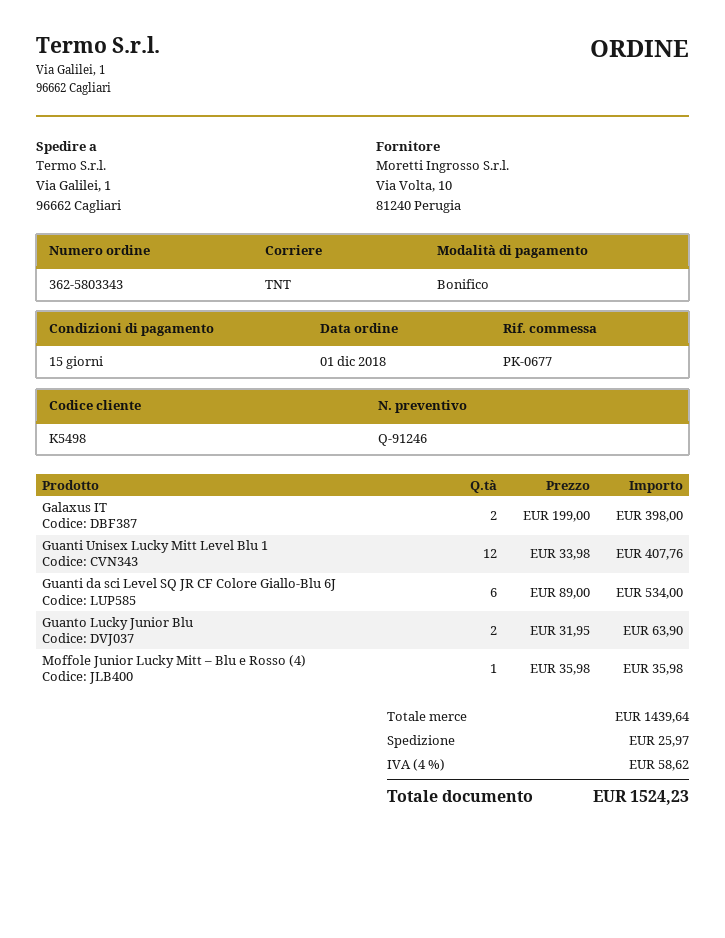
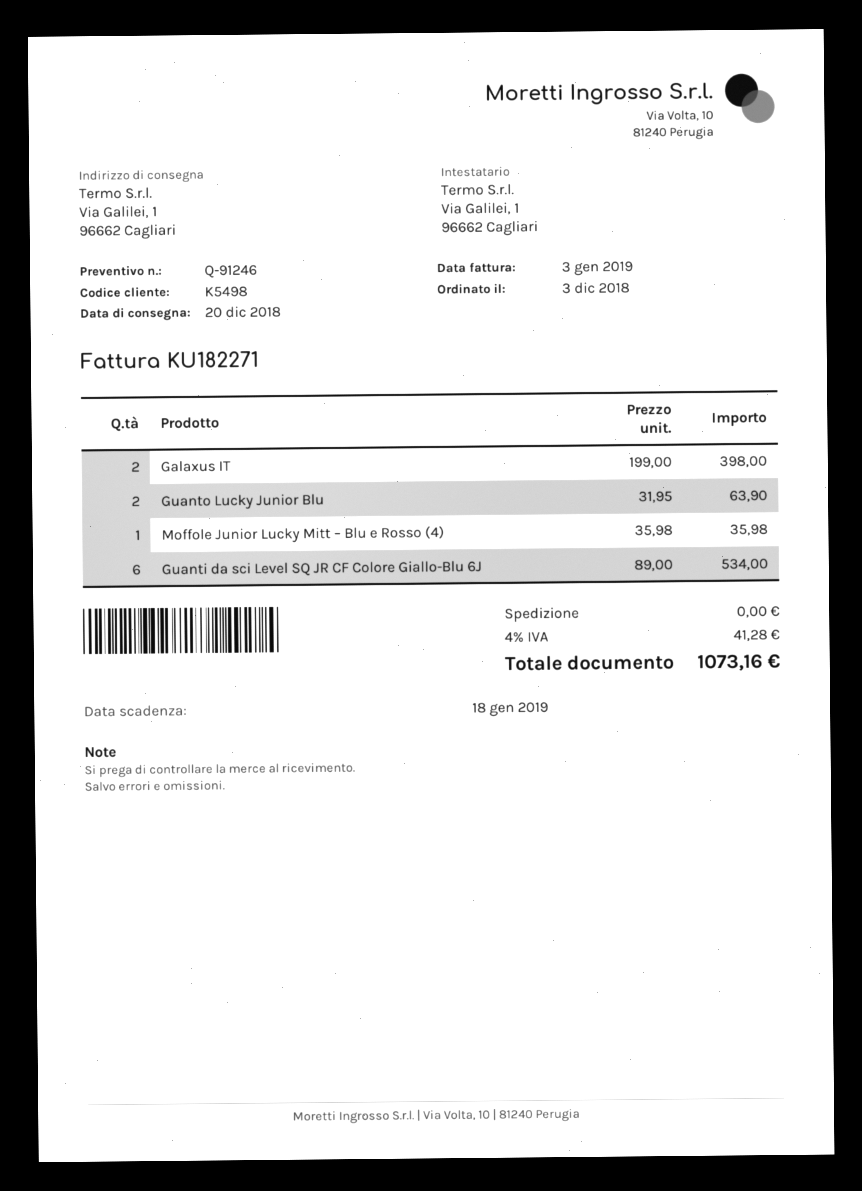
order date: 2018-12-01 -> 2018-12-03
Guanti Unisex Lucky Mitt Level Blu 1: 12 x 33.98 = 407.76 -> none
shipping: 25.97 -> 0.00
tax: 4% = 58.62 -> 4% = 41.28
total: 1524.23 -> 1073.16

